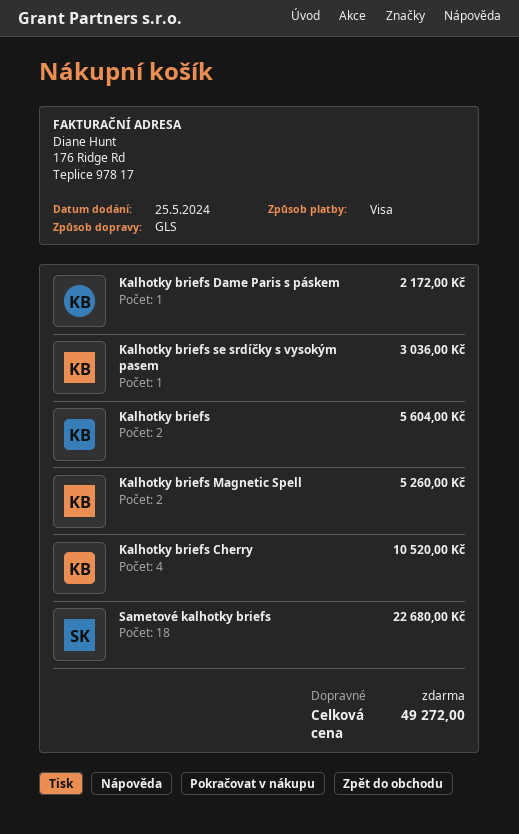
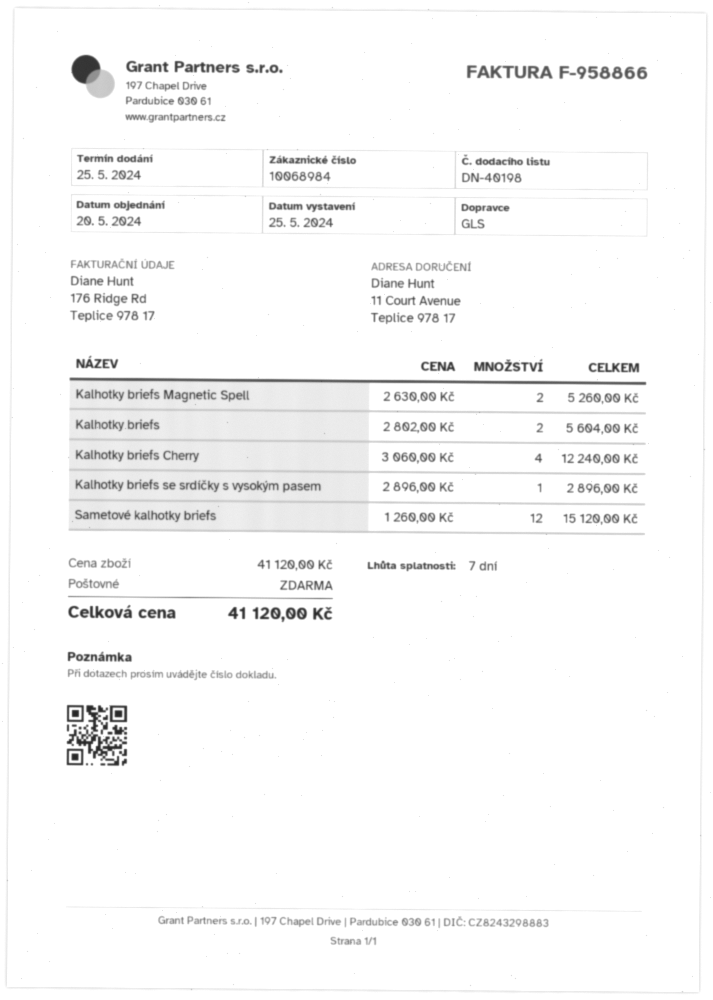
Kalhotky briefs Dame Paris s páskem: 1 for 2172.00 -> none
Kalhotky briefs se srdíčky s vysokým pasem: 1 for 3036.00 -> 1 for 2896.00
Kalhotky briefs Cherry: 4 for 10520.00 -> 4 for 12240.00
Sametové kalhotky briefs: 18 for 22680.00 -> 12 for 15120.00
total: 49272.00 -> 41120.00

